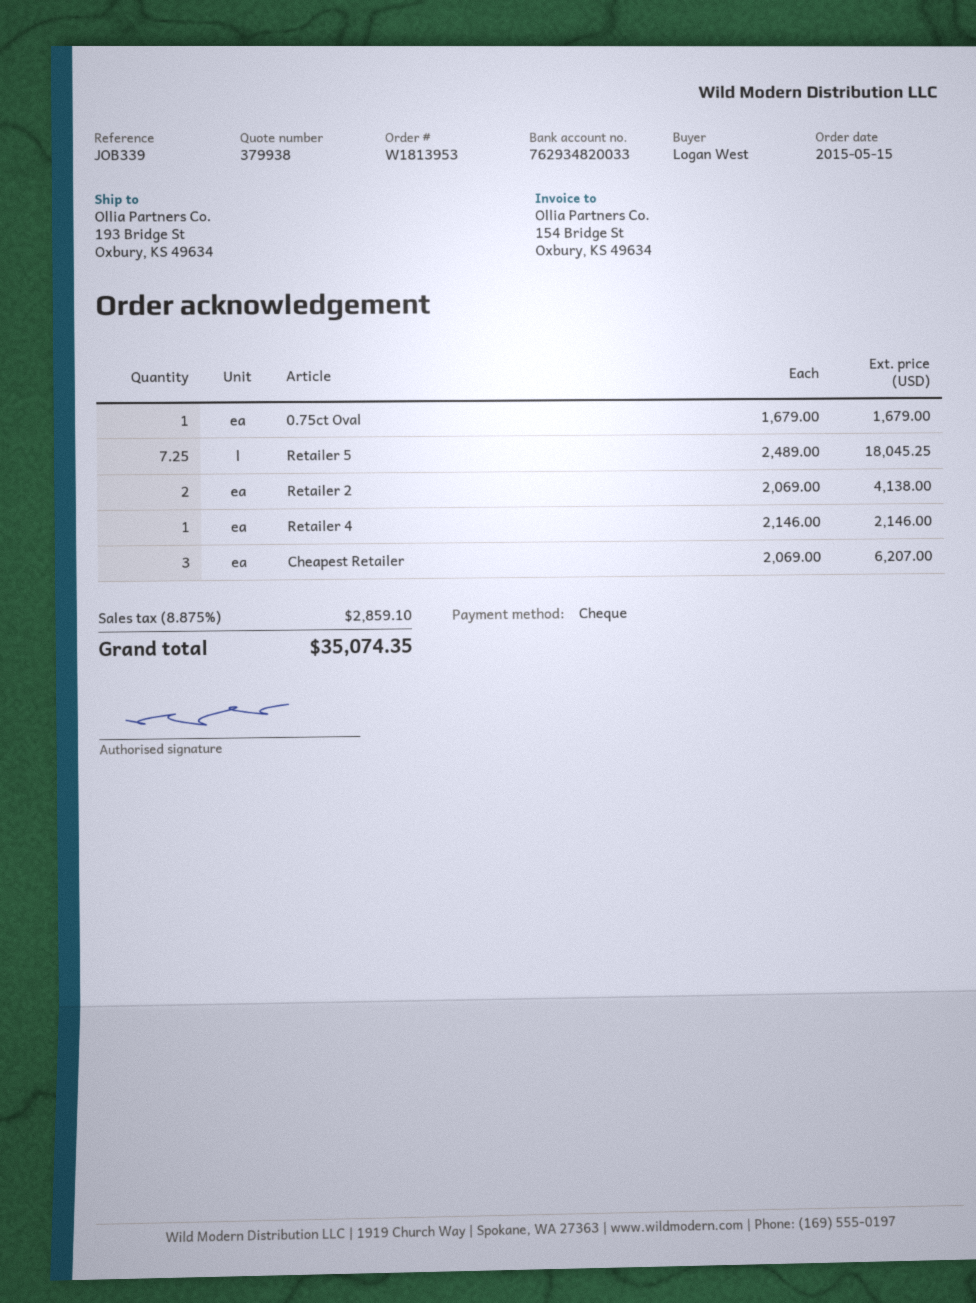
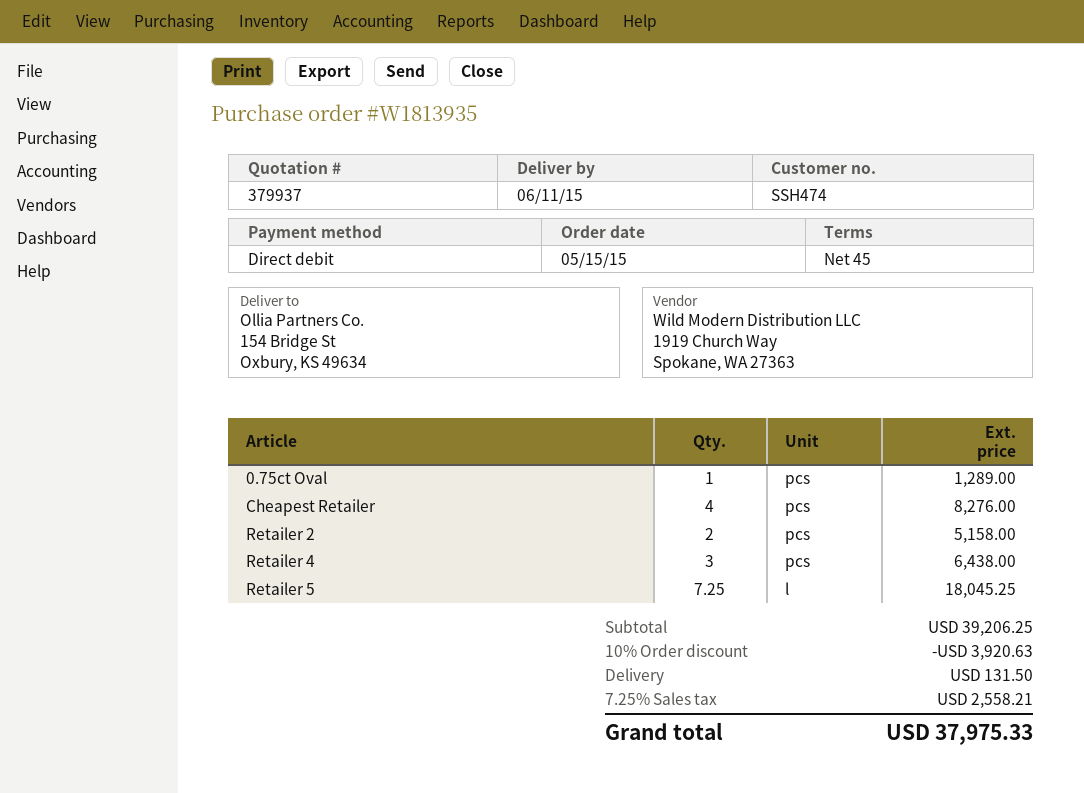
quote number: 379938 -> 379937
order number: W1813953 -> W1813935
payment method: cheque -> direct debit
ship to: 193 Bridge St, Oxbury, KS 49634 -> 154 Bridge St, Oxbury, KS 49634
0.75ct Oval: 1 for 1679.00 -> 1 for 1289.00
Retailer 2: 2 for 4138.00 -> 2 for 5158.00
Retailer 4: 1 for 2146.00 -> 3 for 6438.00
Cheapest Retailer: 3 for 6207.00 -> 4 for 8276.00
discount: none -> 10% = 3920.63
shipping: none -> 131.50
tax: 8.875% = 2859.10 -> 7.25% = 2558.21
total: 35074.35 -> 37975.33

